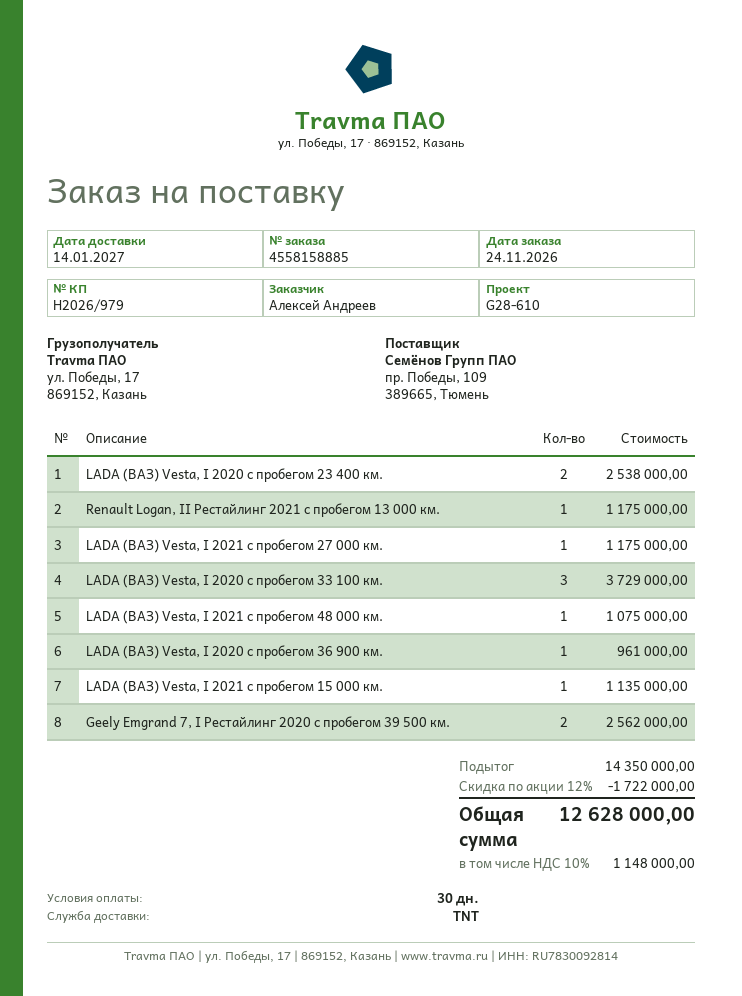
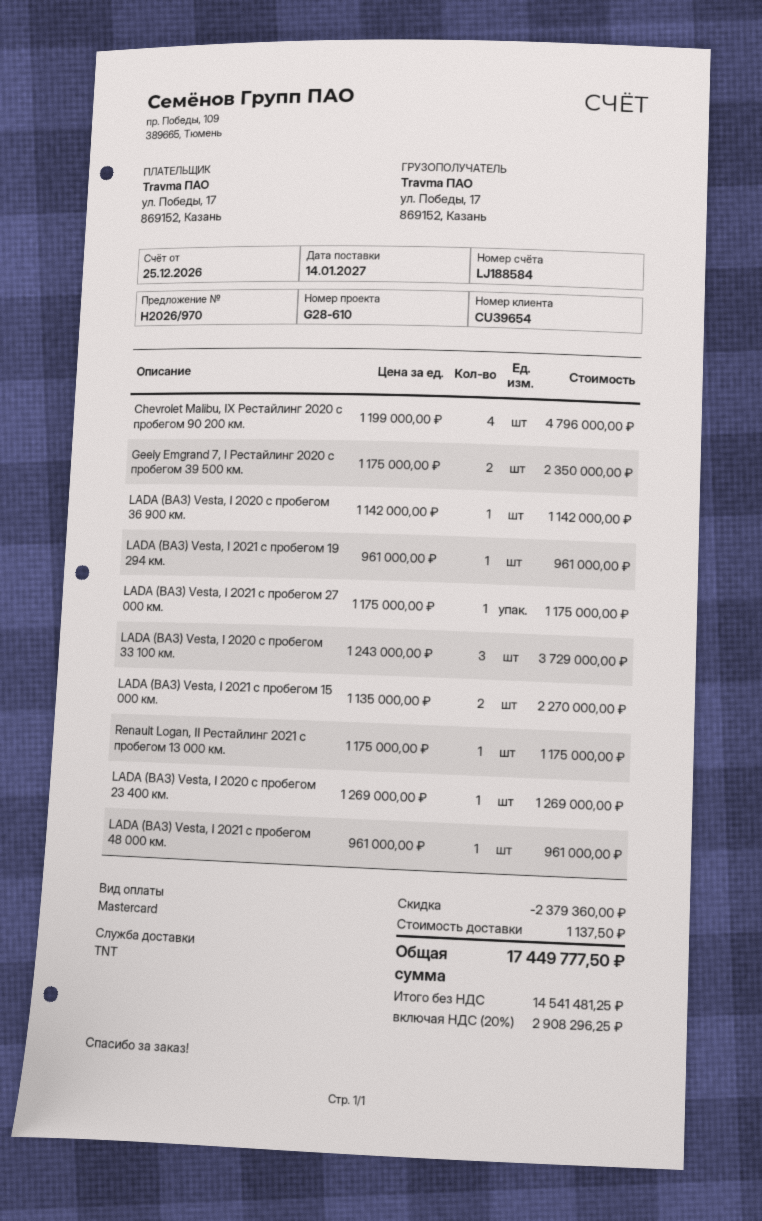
quote number: H2026/979 -> H2026/970
LADA (ВАЗ) Vesta, I 2020 с пробегом 23 400 км.: 2 for 2538000.00 -> 1 for 1269000.00
LADA (ВАЗ) Vesta, I 2021 с пробегом 48 000 км.: 1 for 1075000.00 -> 1 for 961000.00
LADA (ВАЗ) Vesta, I 2020 с пробегом 36 900 км.: 1 for 961000.00 -> 1 for 1142000.00
LADA (ВАЗ) Vesta, I 2021 с пробегом 15 000 км.: 1 for 1135000.00 -> 2 for 2270000.00
Geely Emgrand 7, I Рестайлинг 2020 с пробегом 39 500 км.: 2 for 2562000.00 -> 2 for 2350000.00
Chevrolet Malibu, IX Рестайлинг 2020 с пробегом 90 200 км.: none -> 4 for 4796000.00
LADA (ВАЗ) Vesta, I 2021 с пробегом 19 294 км.: none -> 1 for 961000.00
discount: 1722000.00 -> 2379360.00
shipping: none -> 1137.50
tax: 10% = 1148000.00 -> 20% = 2908296.25
total: 12628000.00 -> 17449777.50

